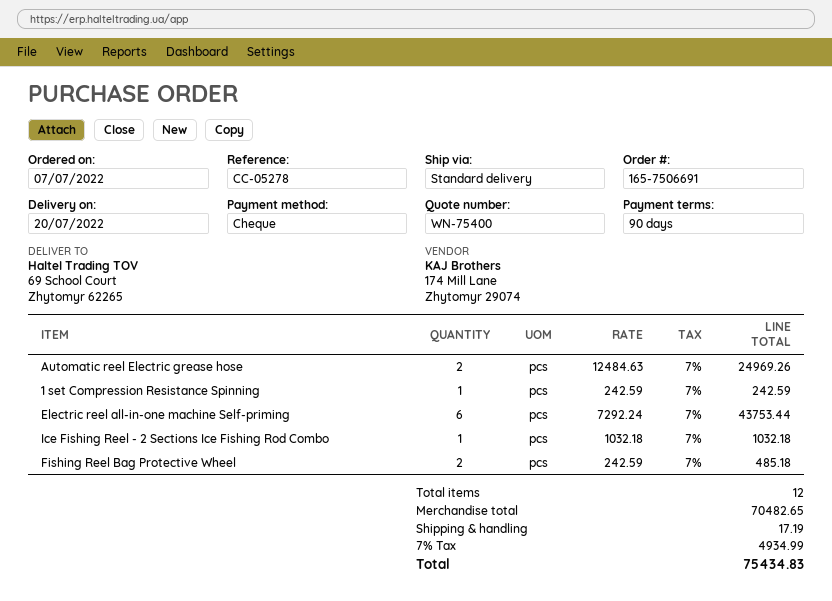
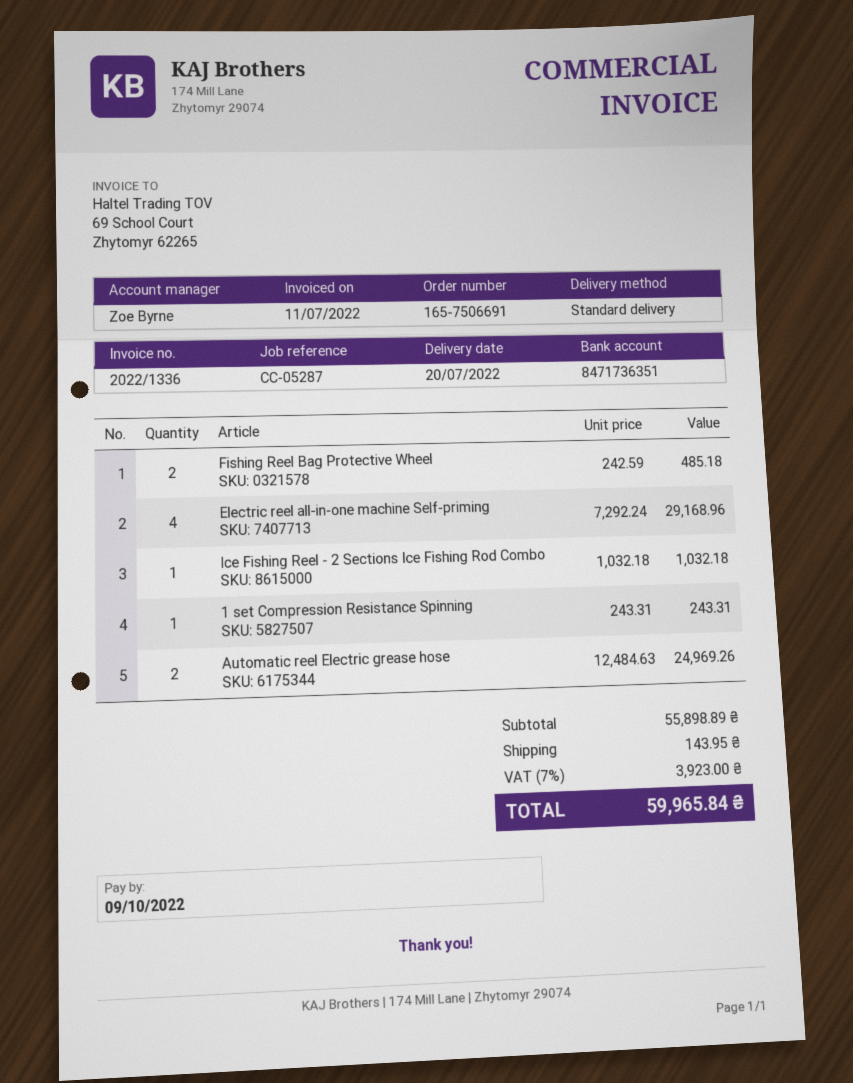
reference: CC-05278 -> CC-05287
1 set Compression Resistance Spinning: 1 x 242.59 = 242.59 -> 1 x 243.31 = 243.31
Electric reel all-in-one machine Self-priming: 6 x 7292.24 = 43753.44 -> 4 x 7292.24 = 29168.96
subtotal: 70482.65 -> 55898.89
shipping: 17.19 -> 143.95
tax: 7% = 4934.99 -> 7% = 3923.00
total: 75434.83 -> 59965.84

